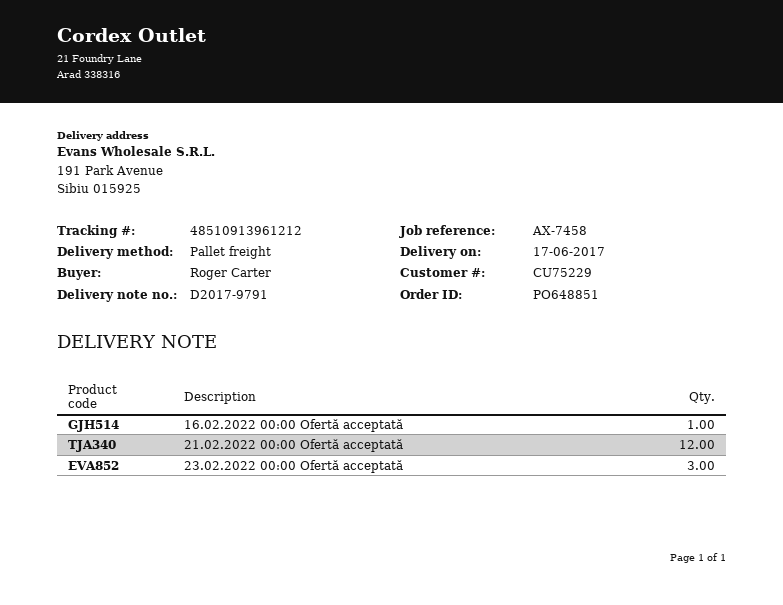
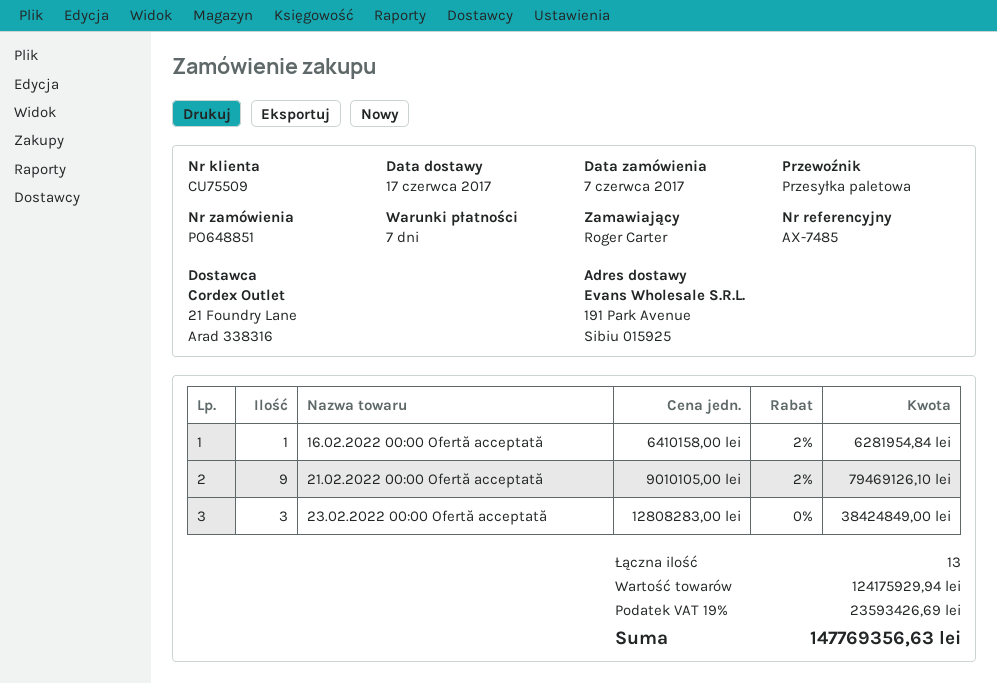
customer number: CU75229 -> CU75509
reference: AX-7458 -> AX-7485
21.02.2022 00:00 Ofertă acceptată: 12 -> 9

